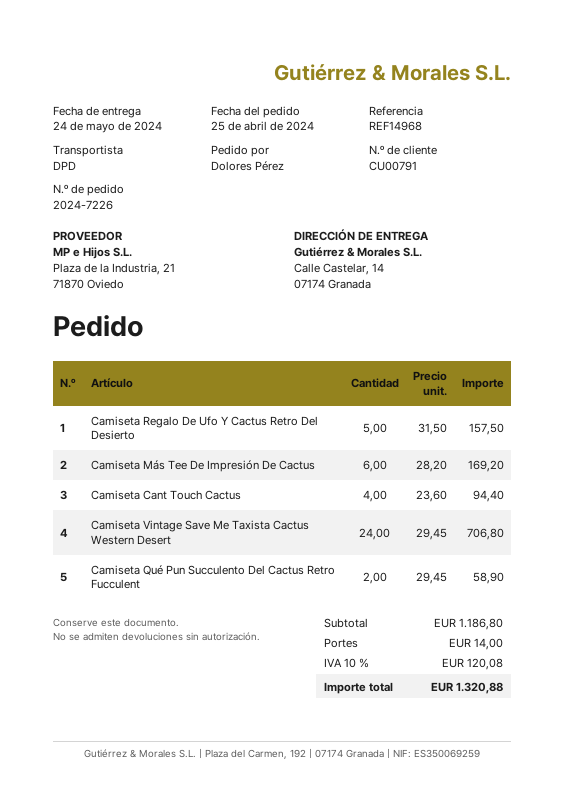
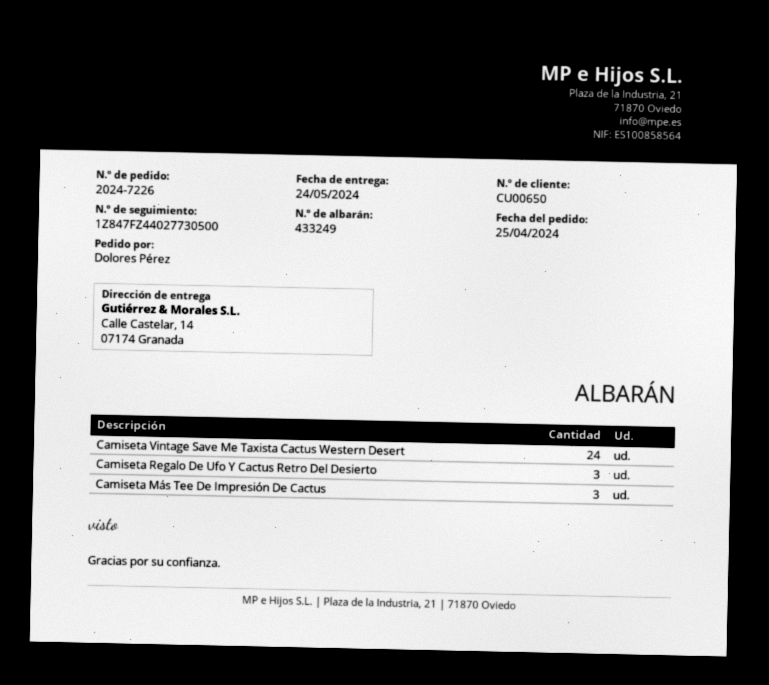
customer number: CU00791 -> CU00650
Camiseta Regalo De Ufo Y Cactus Retro Del Desierto: 5 -> 3
Camiseta Más Tee De Impresión De Cactus: 6 -> 3
Camiseta Cant Touch Cactus: 4 -> none
Camiseta Qué Pun Succulento Del Cactus Retro Fucculent: 2 -> none

